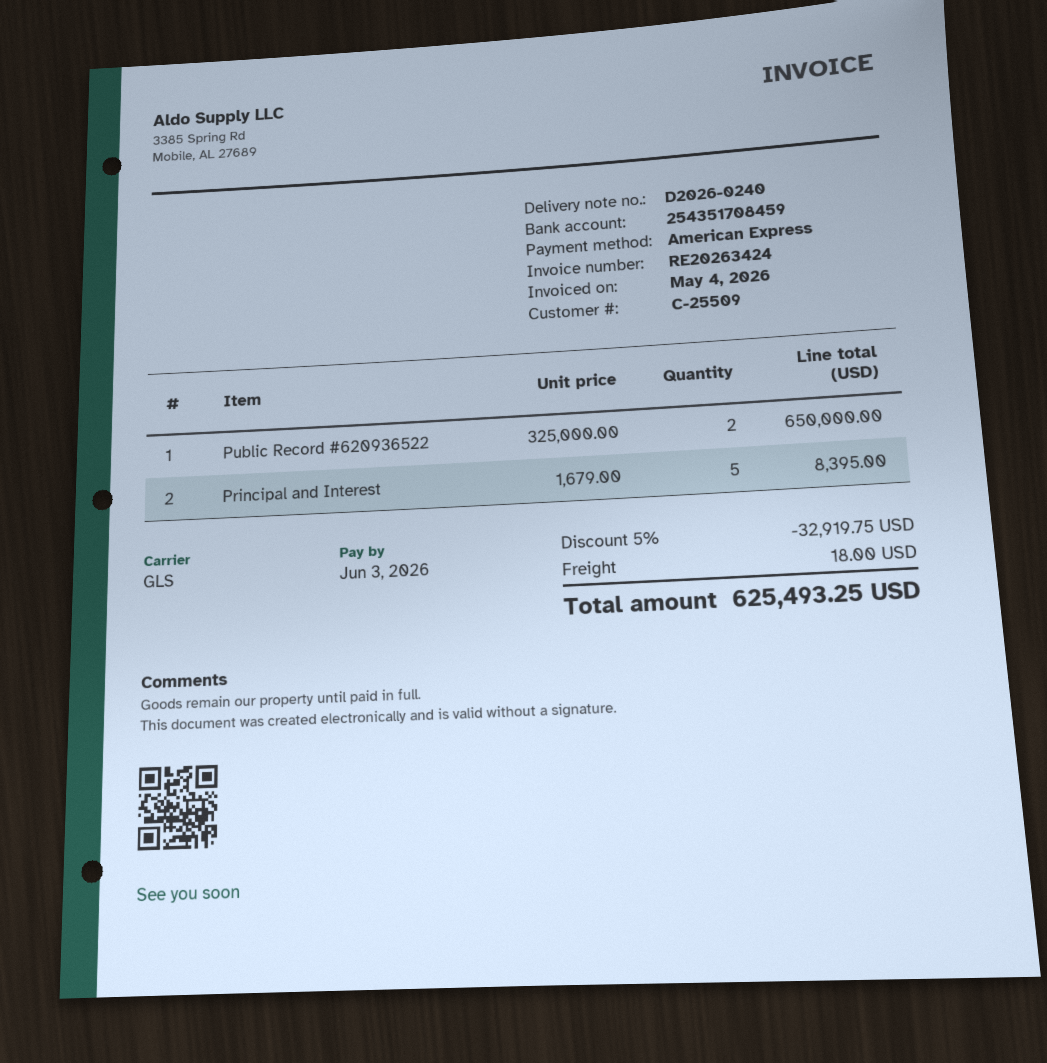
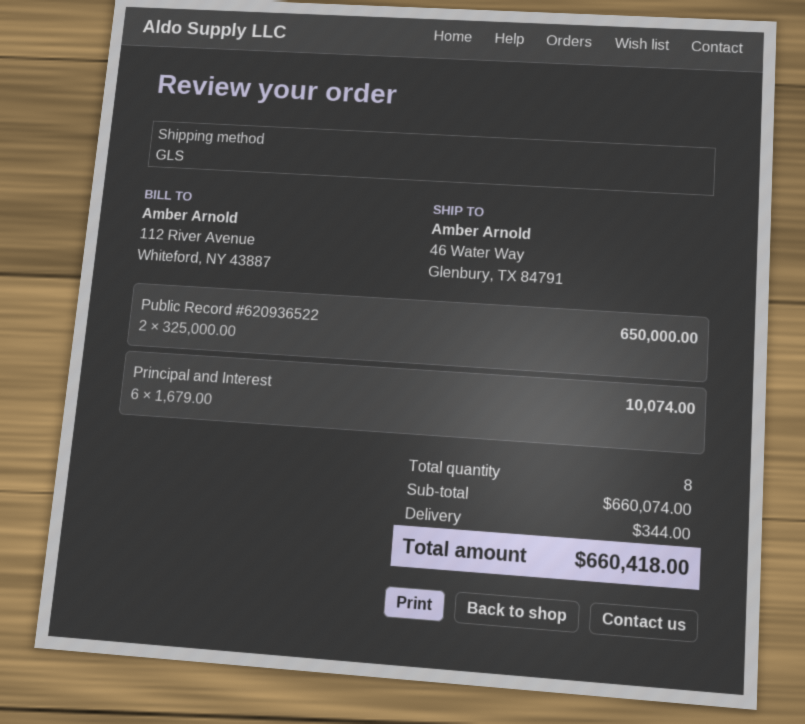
Principal and Interest: 5 x 1679.00 = 8395.00 -> 6 x 1679.00 = 10074.00
discount: 5% = 32919.75 -> none
shipping: 18.00 -> 344.00
total: 625493.25 -> 660418.00

